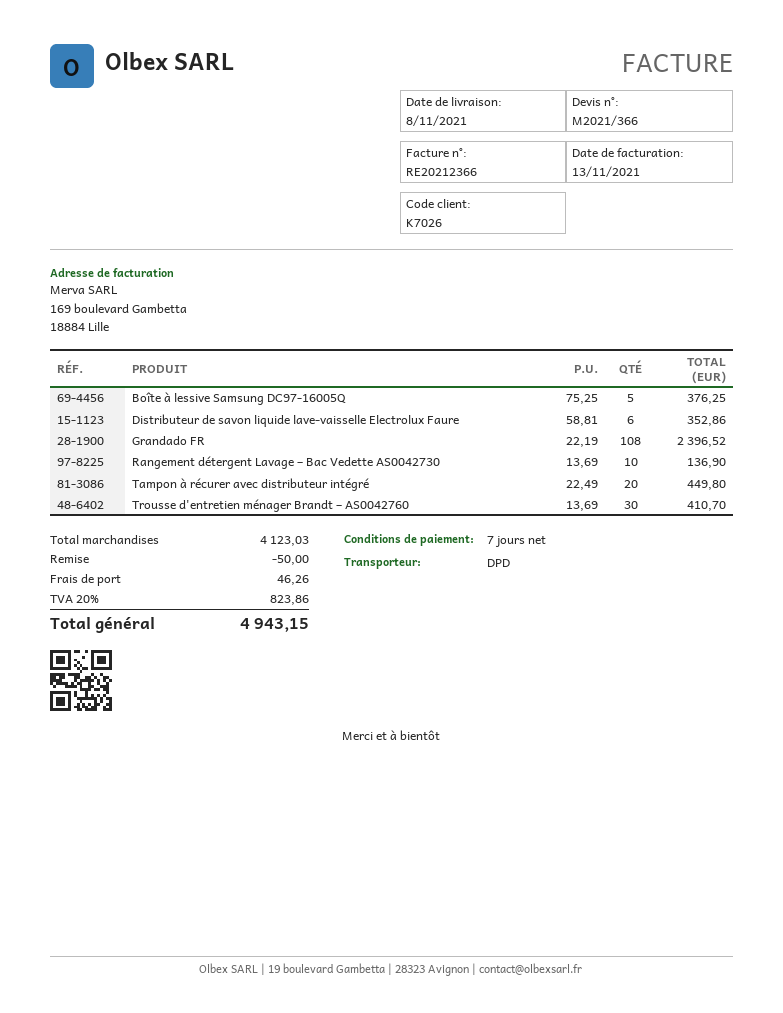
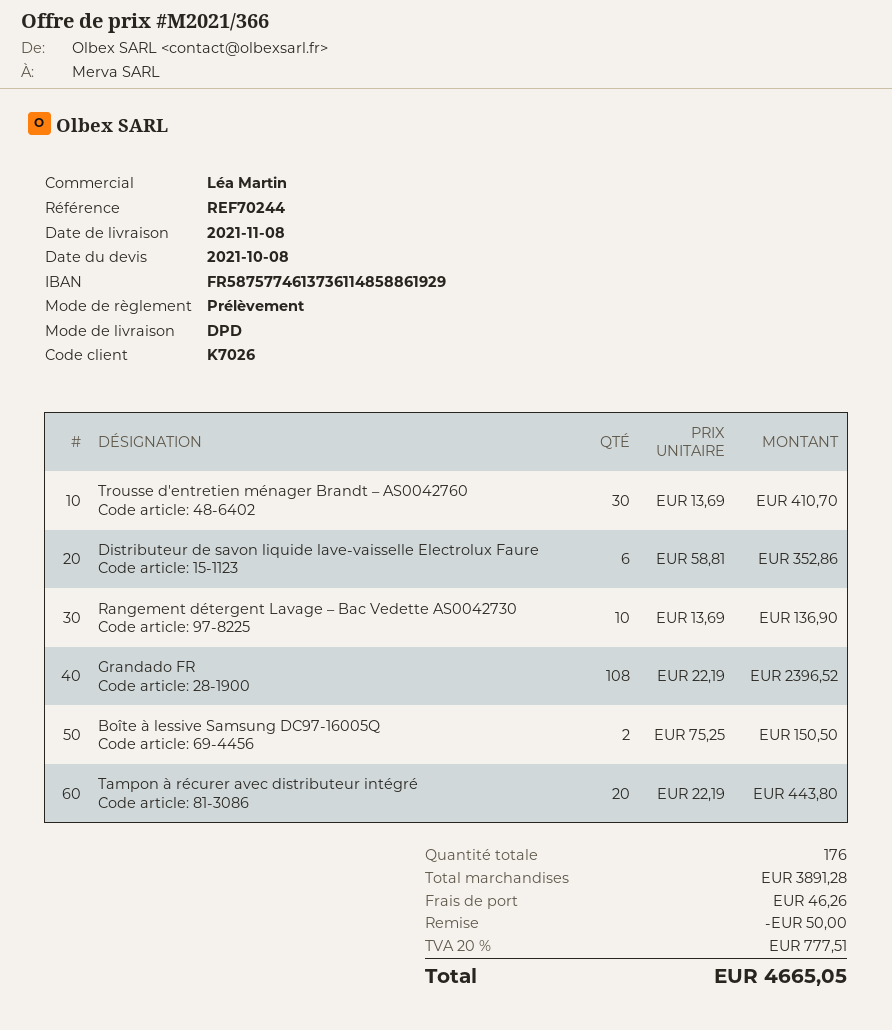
Boîte à lessive Samsung DC97-16005Q: 5 x 75.25 = 376.25 -> 2 x 75.25 = 150.50
Tampon à récurer avec distributeur intégré: 20 x 22.49 = 449.80 -> 20 x 22.19 = 443.80
subtotal: 4123.03 -> 3891.28
tax: 20% = 823.86 -> 20% = 777.51
total: 4943.15 -> 4665.05

